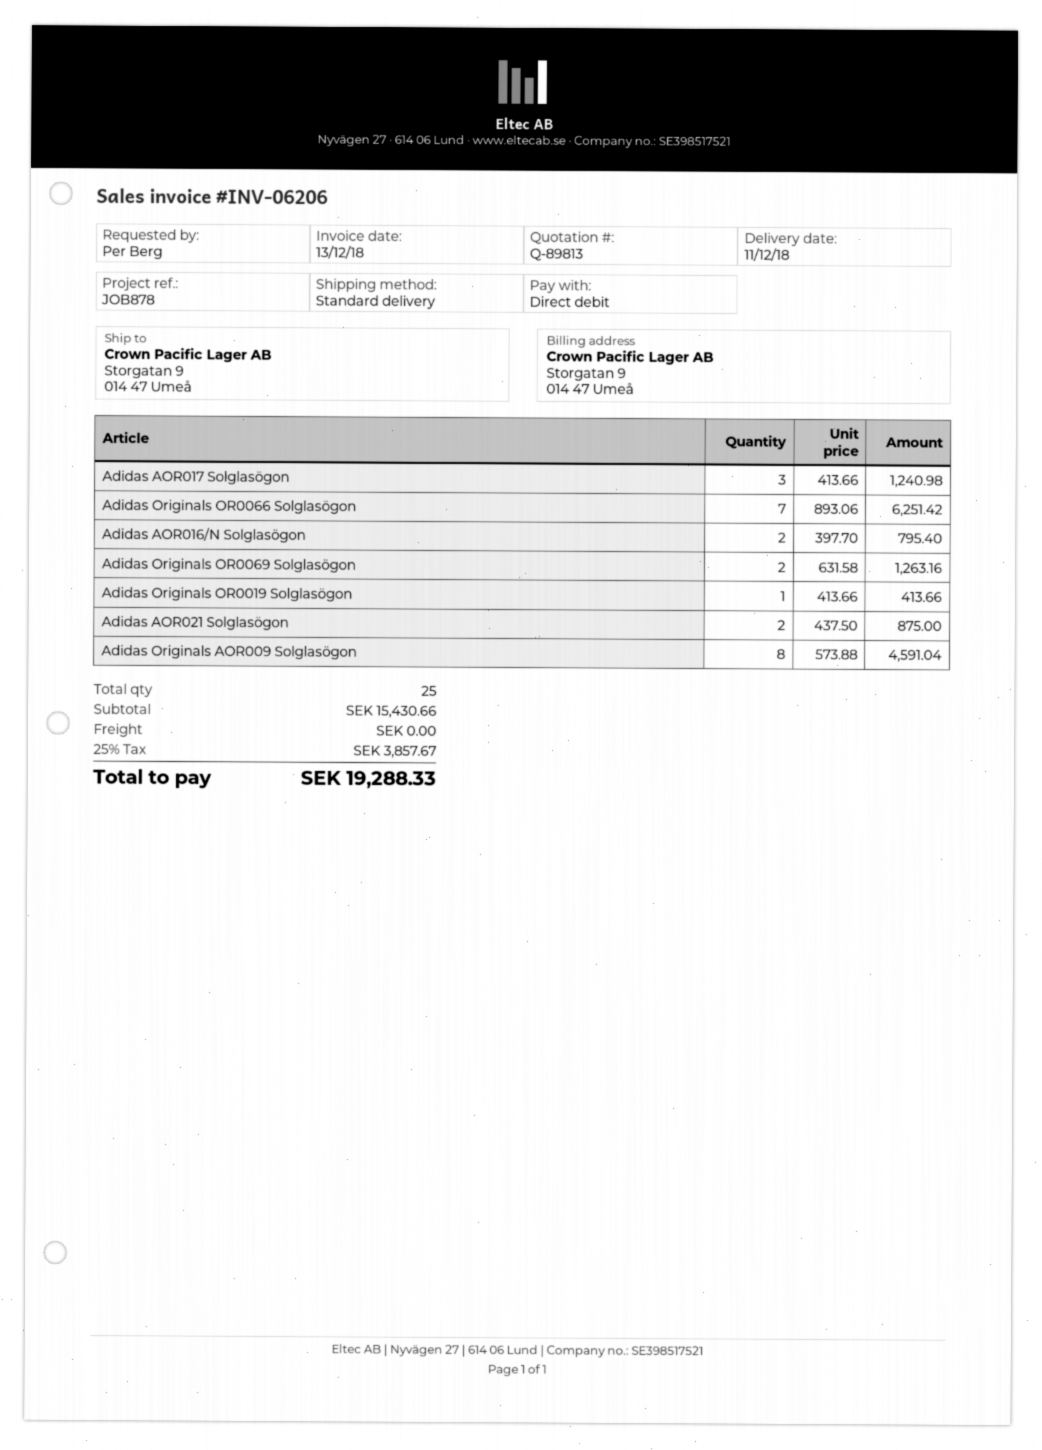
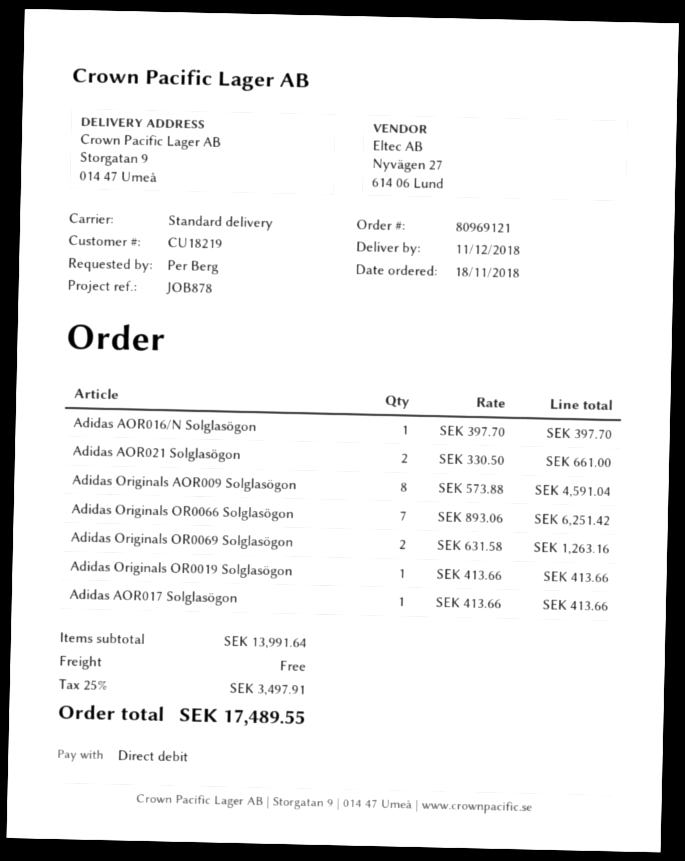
Adidas AOR017 Solglasögon: 3 x 413.66 = 1240.98 -> 1 x 413.66 = 413.66
Adidas AOR016/N Solglasögon: 2 x 397.70 = 795.40 -> 1 x 397.70 = 397.70
Adidas AOR021 Solglasögon: 2 x 437.50 = 875.00 -> 2 x 330.50 = 661.00
subtotal: 15430.66 -> 13991.64
tax: 25% = 3857.67 -> 25% = 3497.91
total: 19288.33 -> 17489.55

